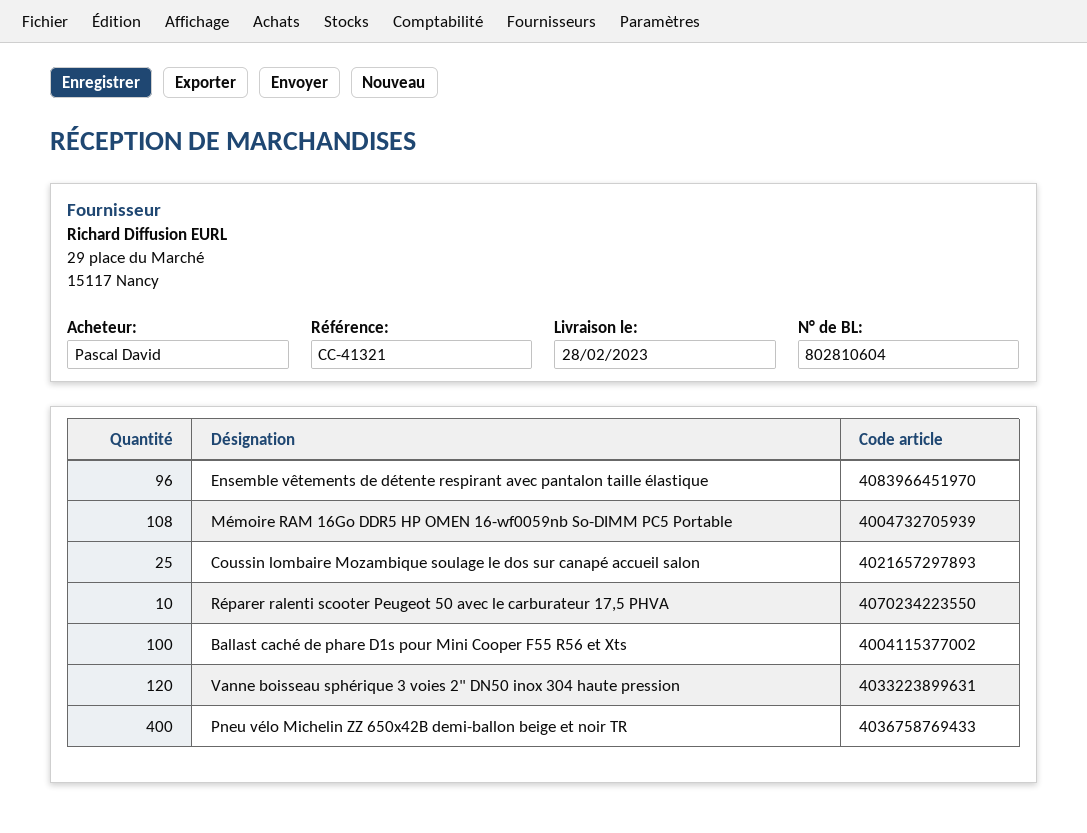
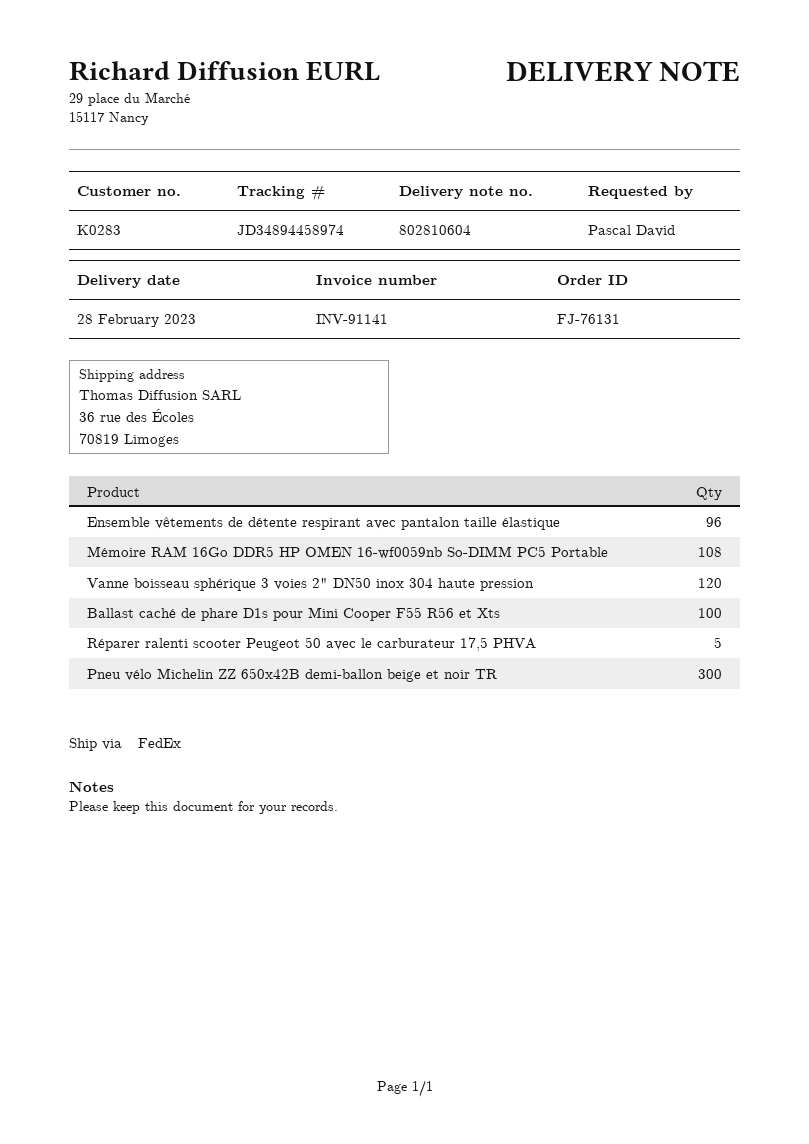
Coussin lombaire Mozambique soulage le dos sur canapé accueil salon: 25 -> none
Réparer ralenti scooter Peugeot 50 avec le carburateur 17,5 PHVA: 10 -> 5
Pneu vélo Michelin ZZ 650x42B demi-ballon beige et noir TR: 400 -> 300

